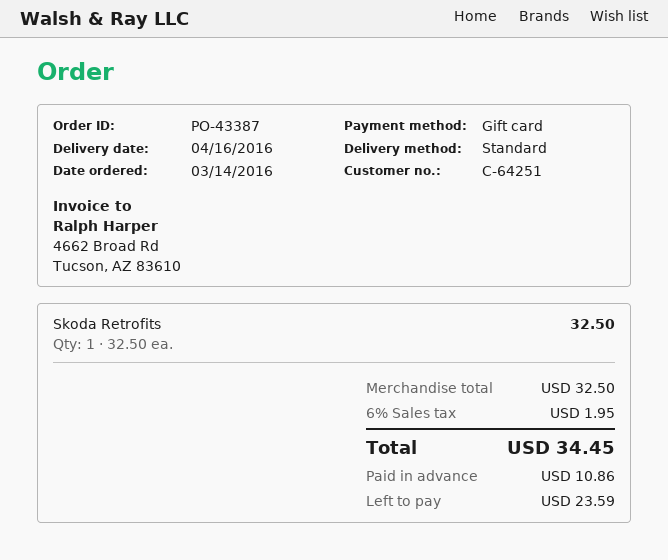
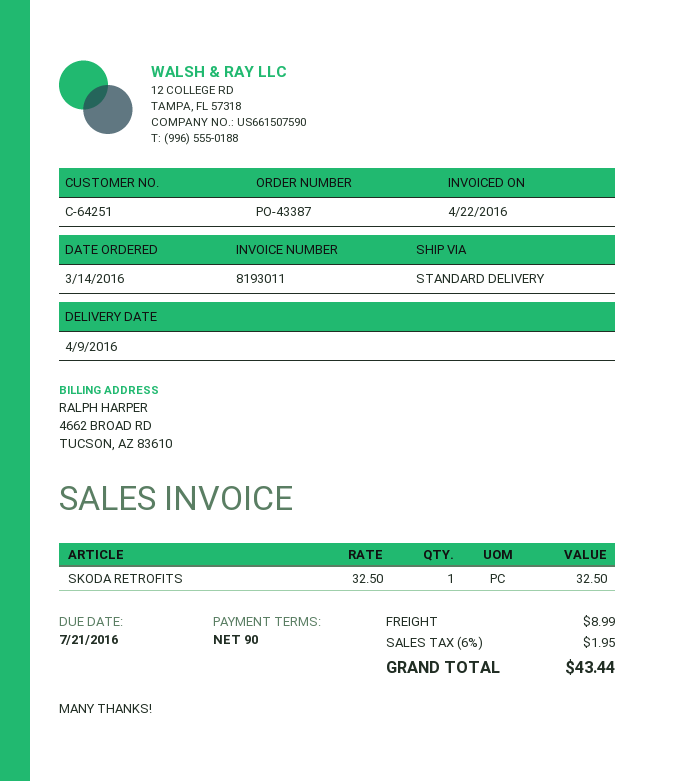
delivery date: 2016-04-16 -> 2016-04-09
shipping: none -> 8.99
total: 34.45 -> 43.44

